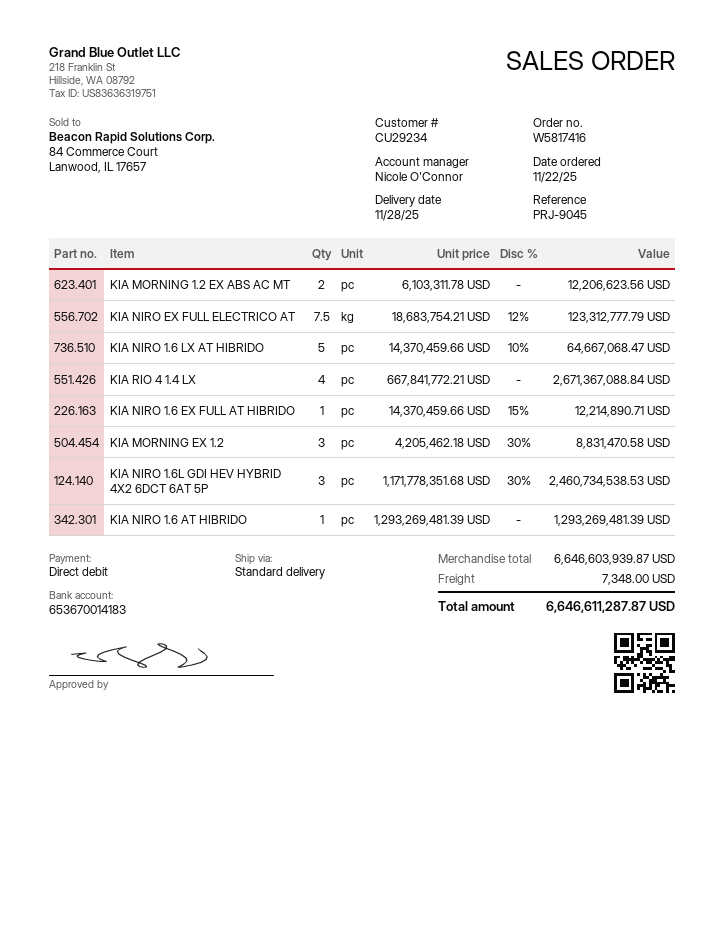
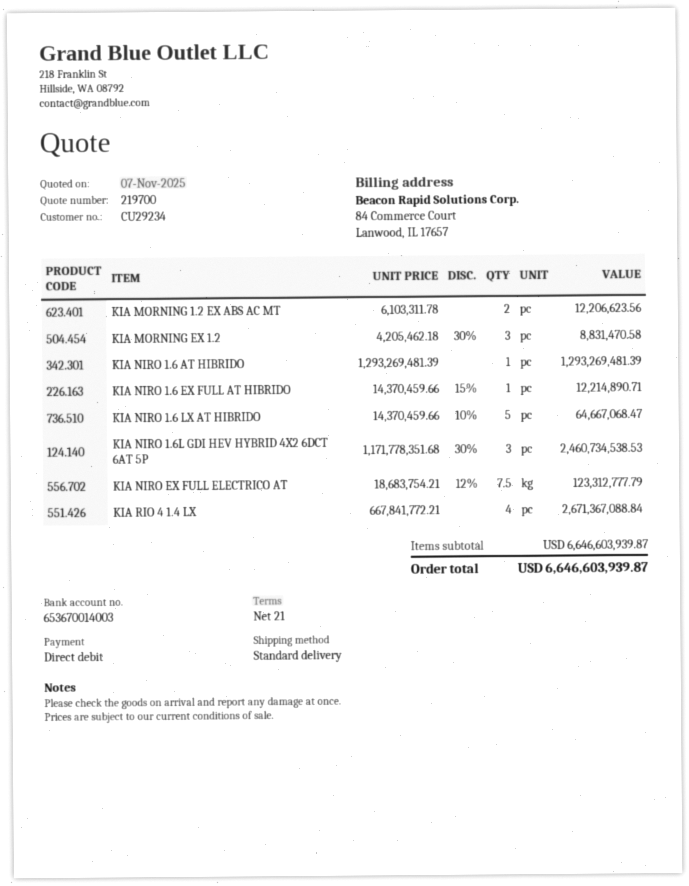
bank account: 653670014183 -> 653670014003
shipping: 7348.00 -> none
total: 6646611287.87 -> 6646603939.87

